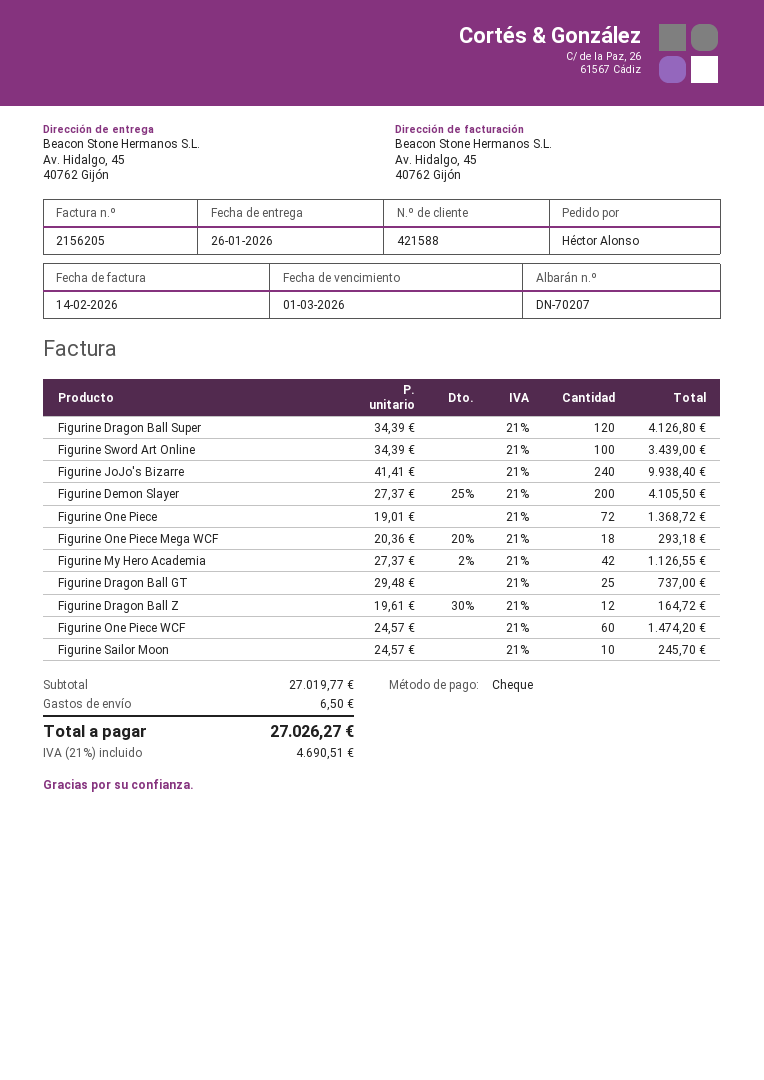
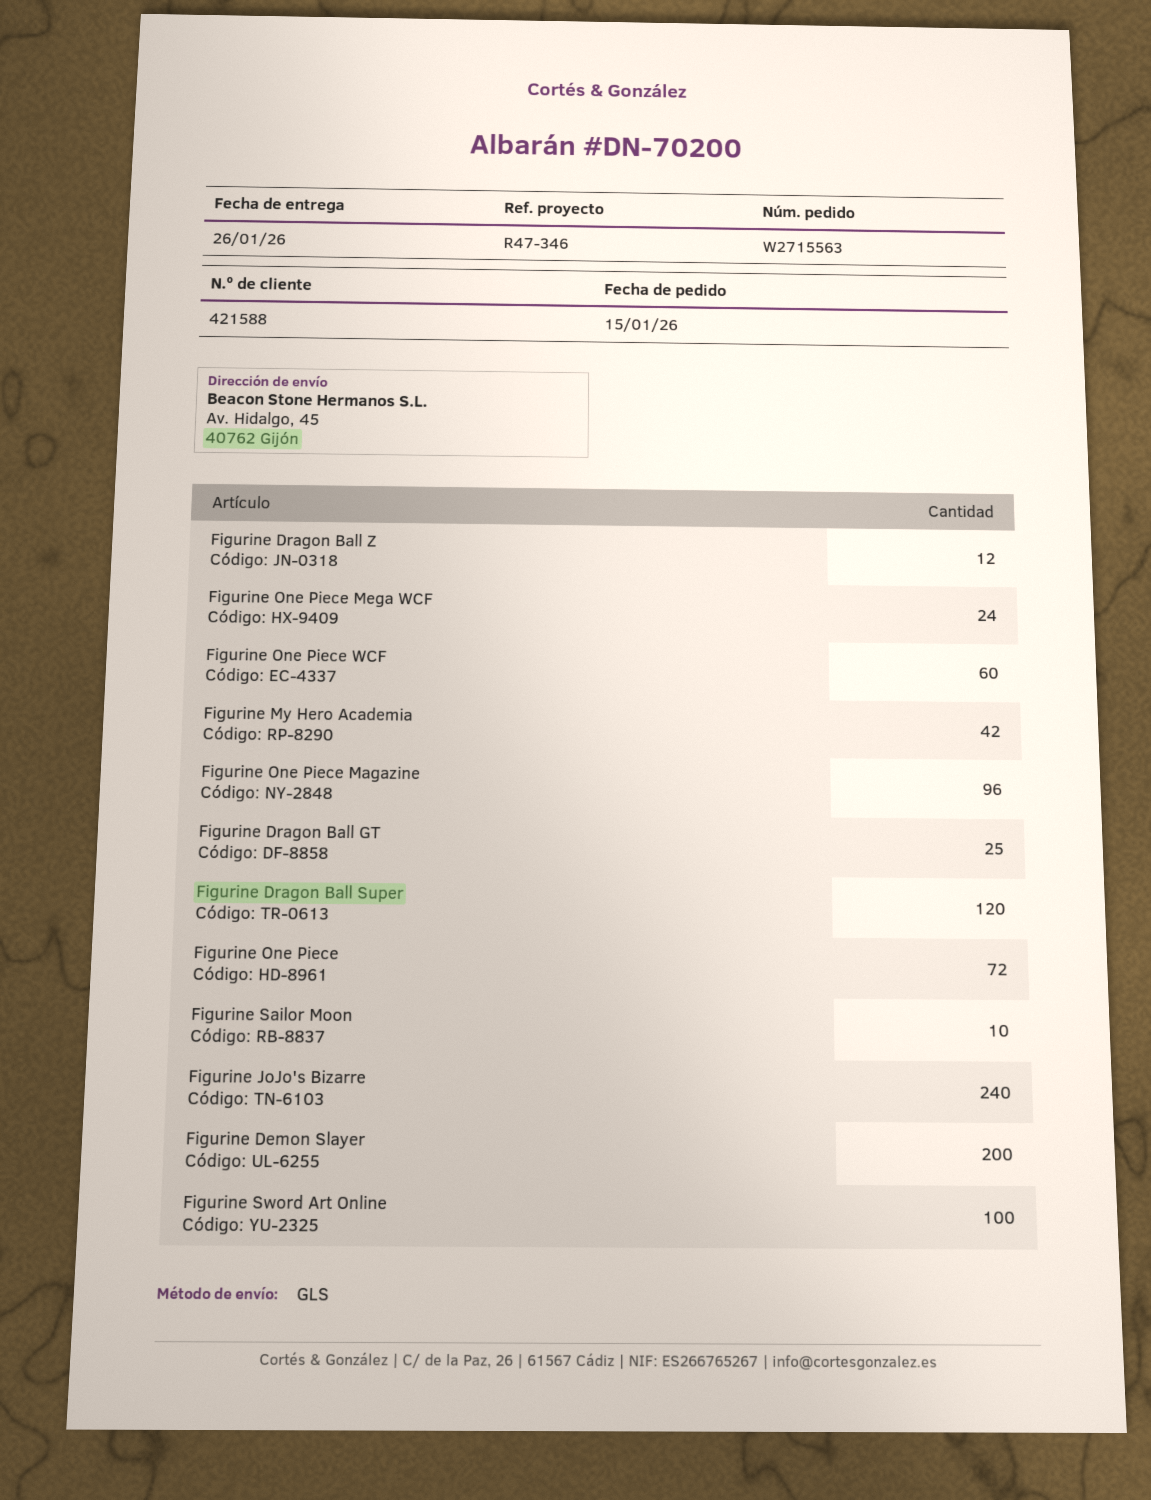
delivery note number: DN-70207 -> DN-70200
Figurine One Piece Mega WCF: 18 -> 24
Figurine One Piece Magazine: none -> 96

